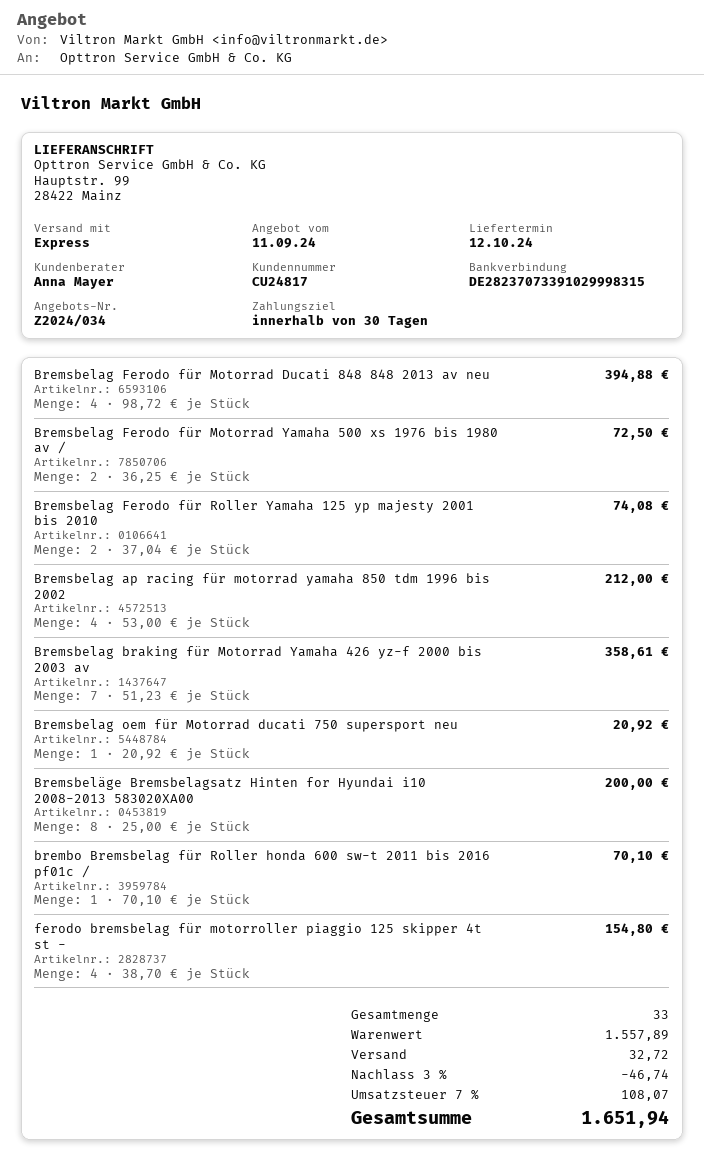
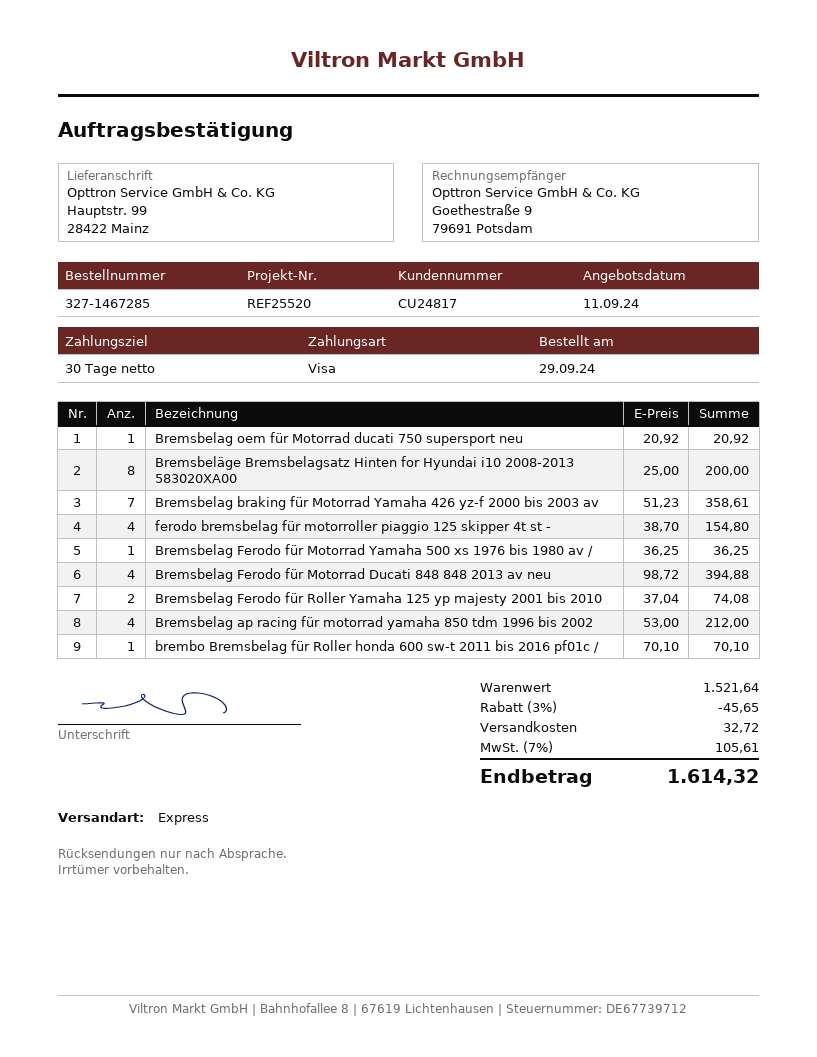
Bremsbelag Ferodo für Motorrad Yamaha 500 xs 1976 bis 1980 av /: 2 x 36.25 = 72.50 -> 1 x 36.25 = 36.25
subtotal: 1557.89 -> 1521.64
discount: 3% = 46.74 -> 3% = 45.65
tax: 7% = 108.07 -> 7% = 105.61
total: 1651.94 -> 1614.32

